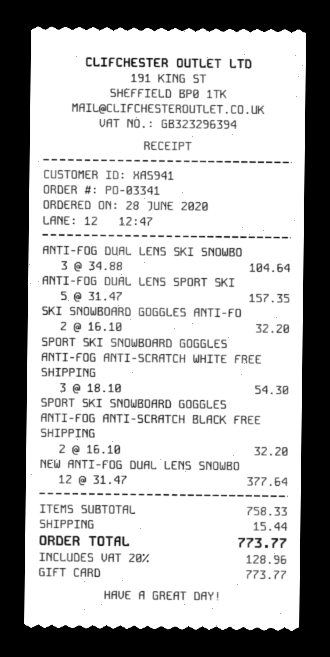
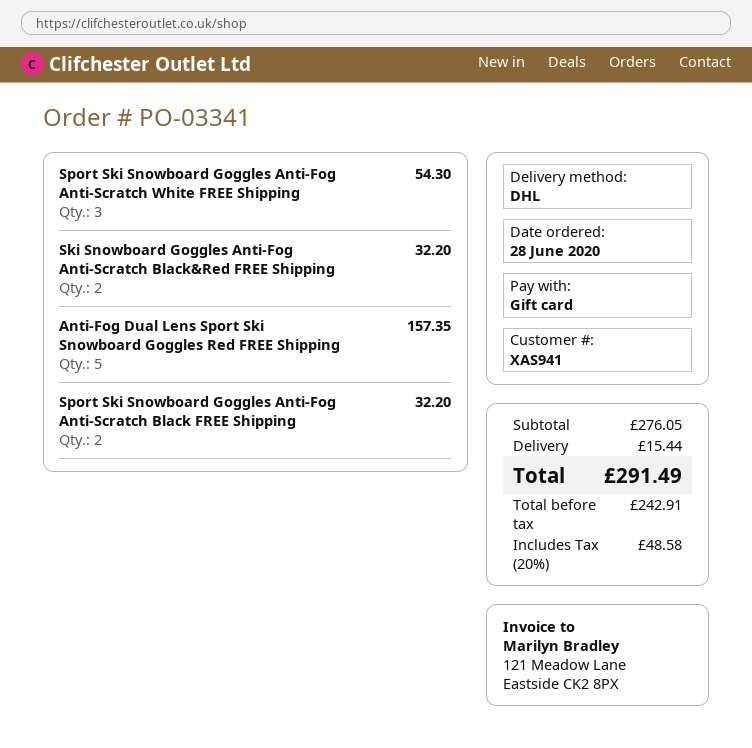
ANTI-FOG DUAL LENS SKI SNOWBO: 3 for 104.64 -> none
NEW ANTI-FOG DUAL LENS SNOWBO: 12 for 377.64 -> none
subtotal: 758.33 -> 276.05
tax: 20% = 128.96 -> 20% = 48.58
total: 773.77 -> 291.49

